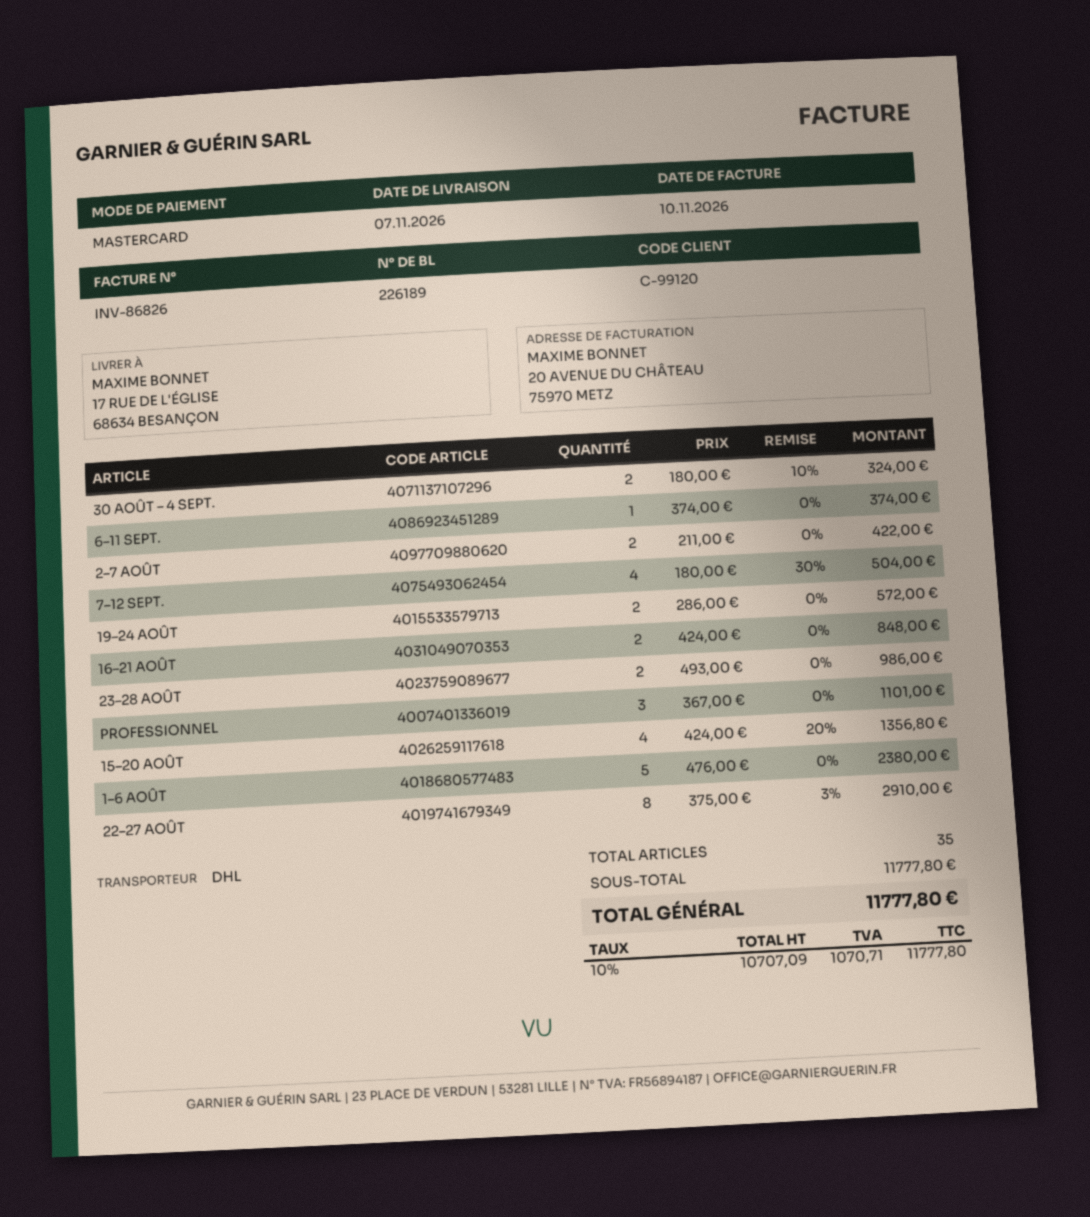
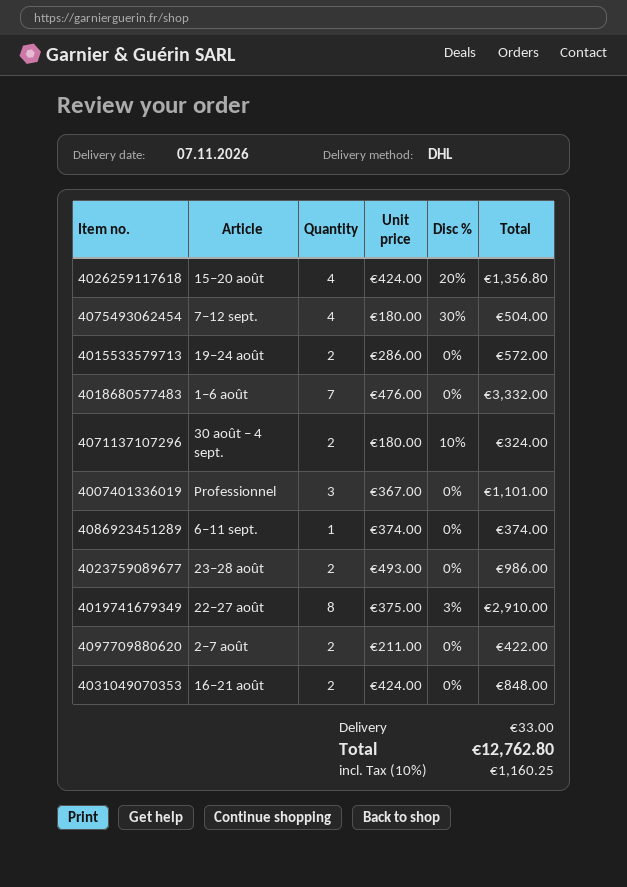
1–6 AOÛT: 5 x 476.00 = 2380.00 -> 7 x 476.00 = 3332.00
shipping: none -> 33.00
tax: 10% = 1070.71 -> 10% = 1160.25
total: 11777.80 -> 12762.80

